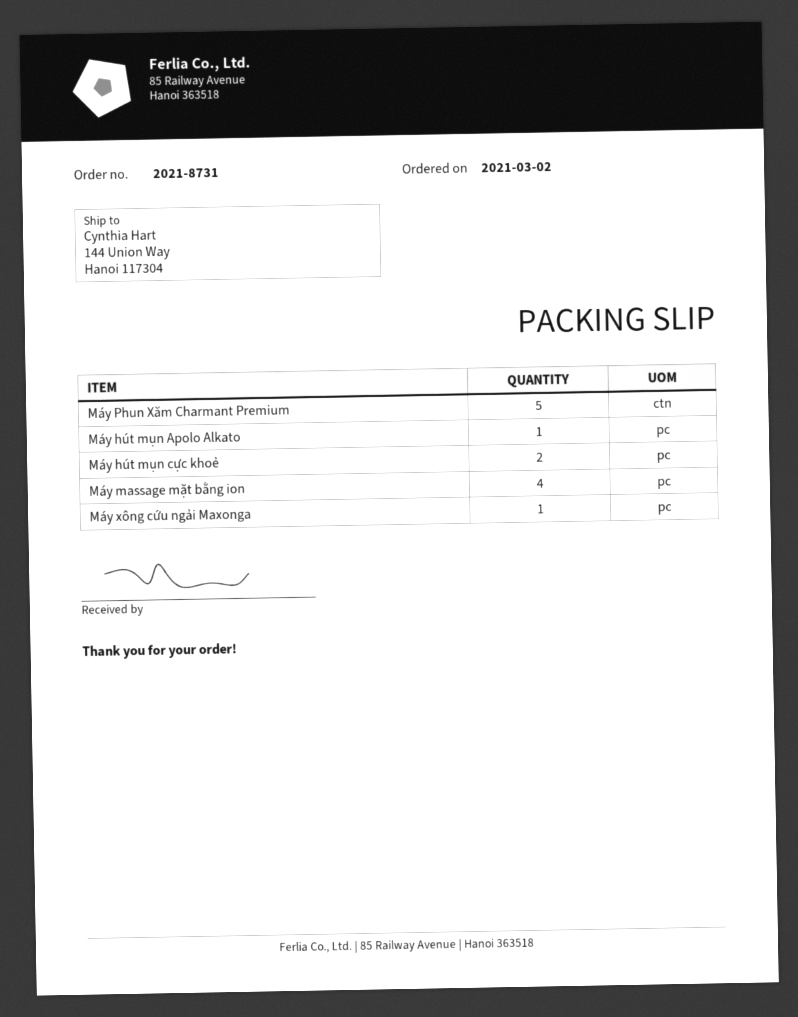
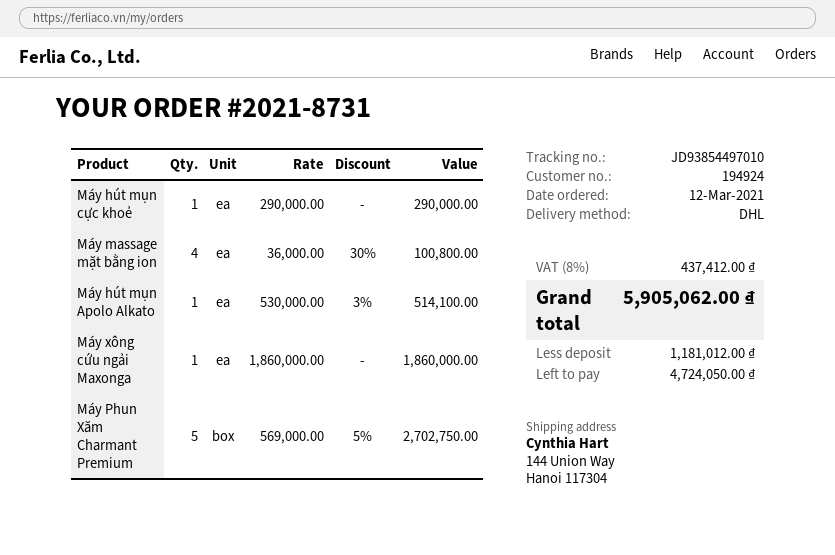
order date: 2021-03-02 -> 2021-03-12
Máy hút mụn cực khoẻ: 2 -> 1

